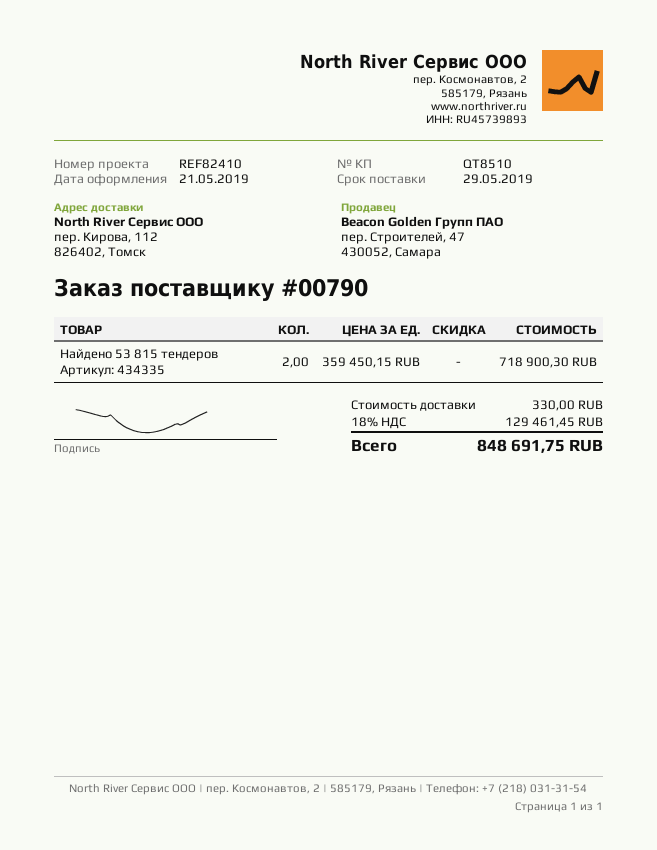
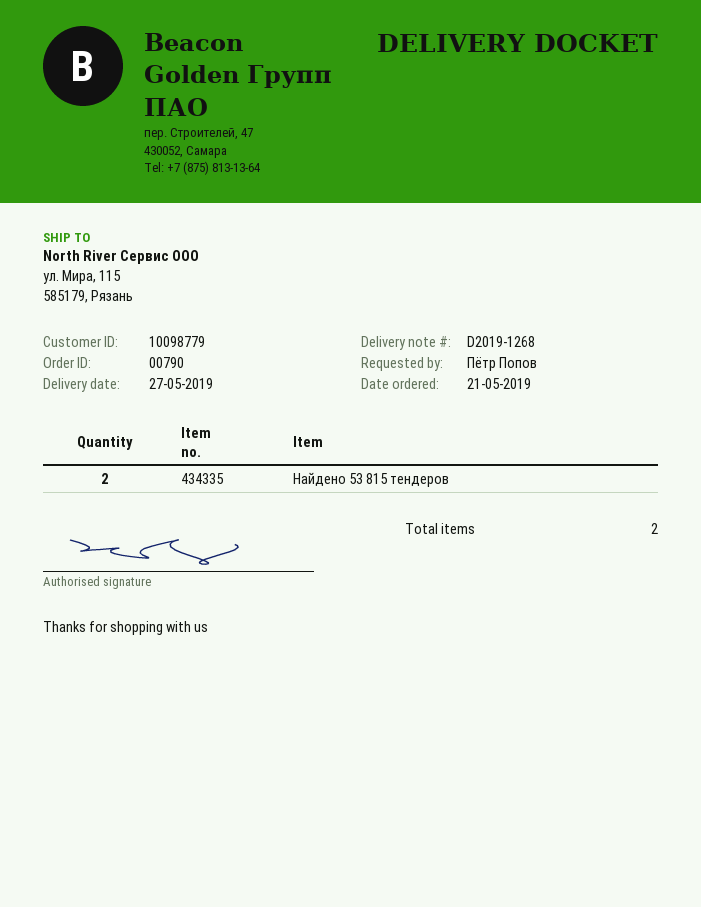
delivery date: 2019-05-29 -> 2019-05-27
ship to: пер. Кирова, 112, 826402, Томск -> ул. Мира, 115, 585179, Рязань

